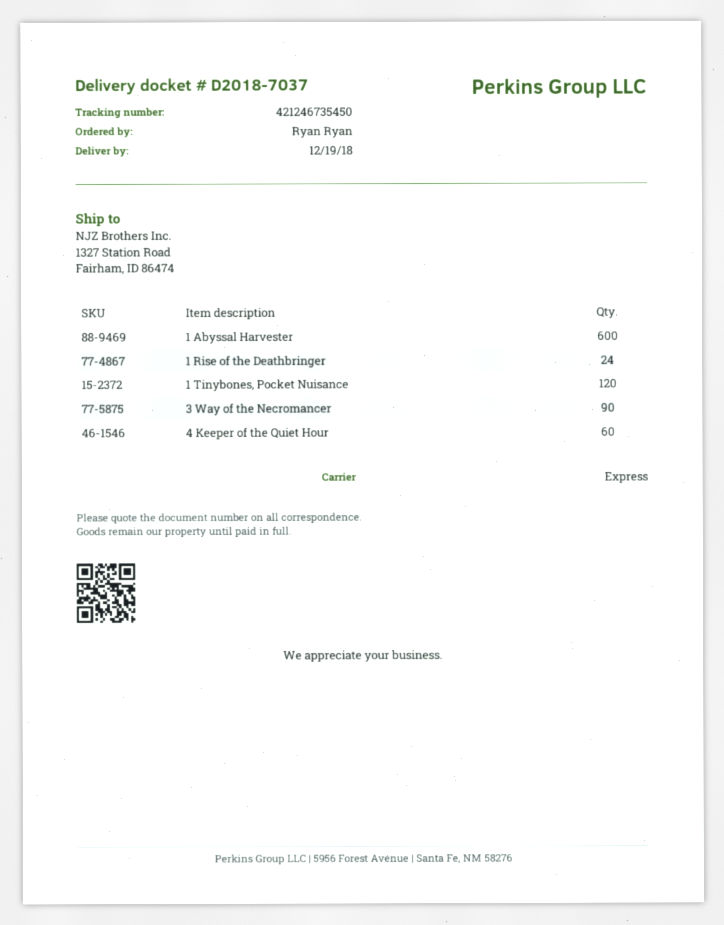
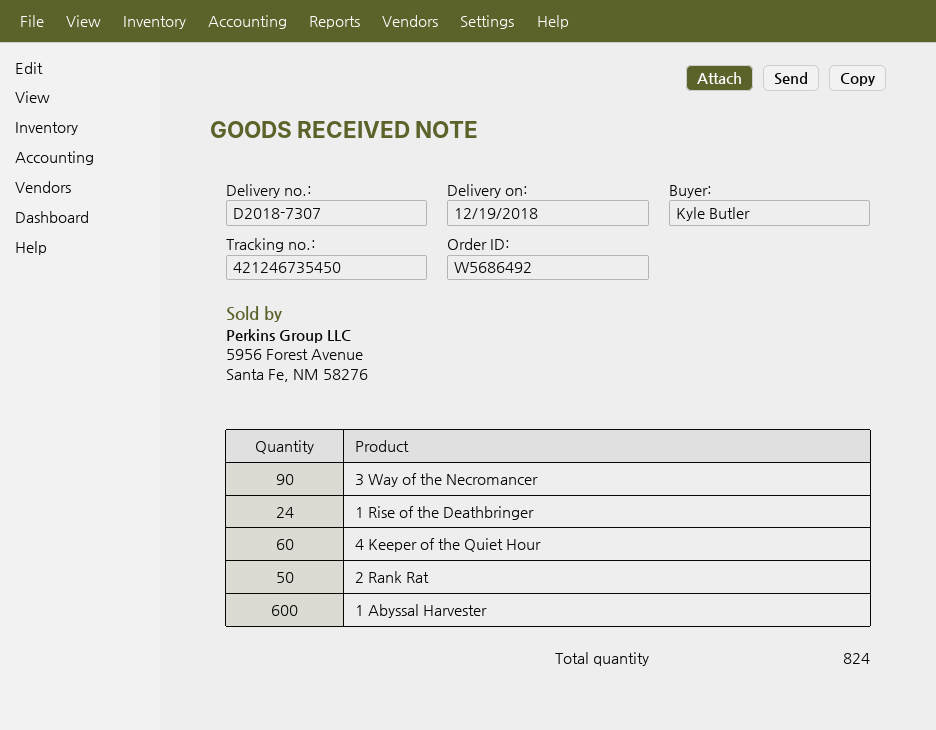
delivery note number: D2018-7037 -> D2018-7307
ordered by: Ryan Ryan -> Kyle Butler
1 Tinybones, Pocket Nuisance: 120 -> none
2 Rank Rat: none -> 50

